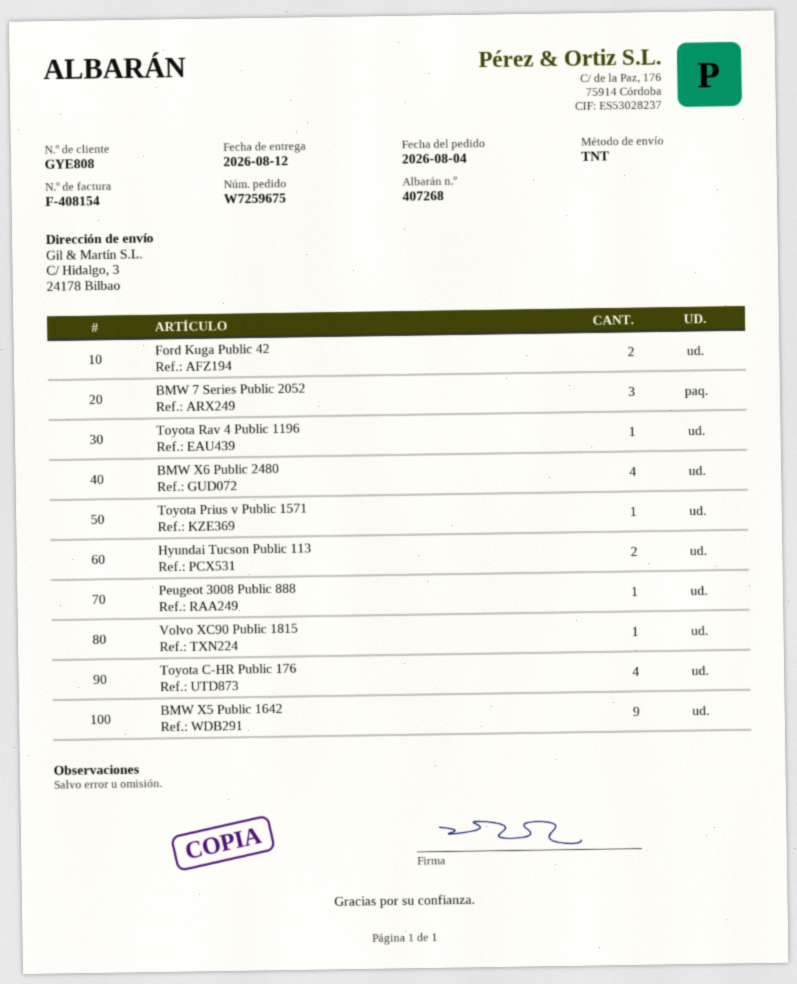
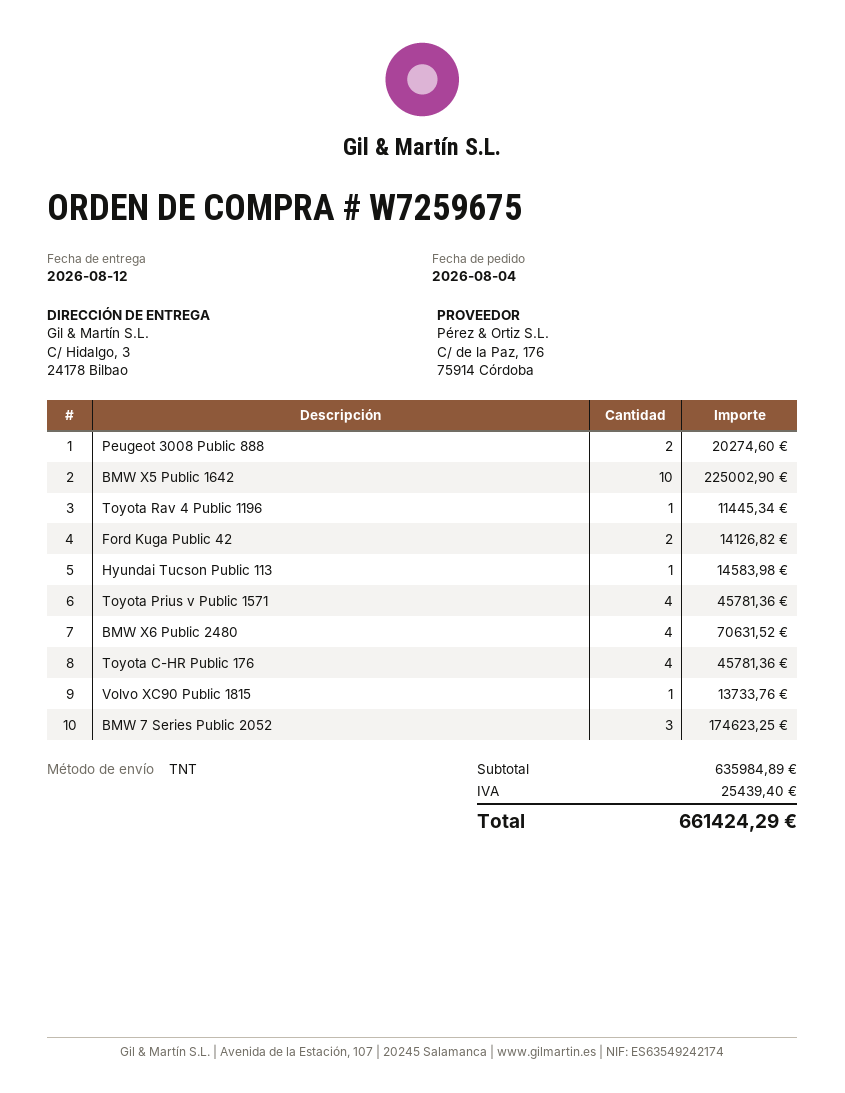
Toyota Prius v Public 1571: 1 -> 4
Hyundai Tucson Public 113: 2 -> 1
Peugeot 3008 Public 888: 1 -> 2
BMW X5 Public 1642: 9 -> 10

